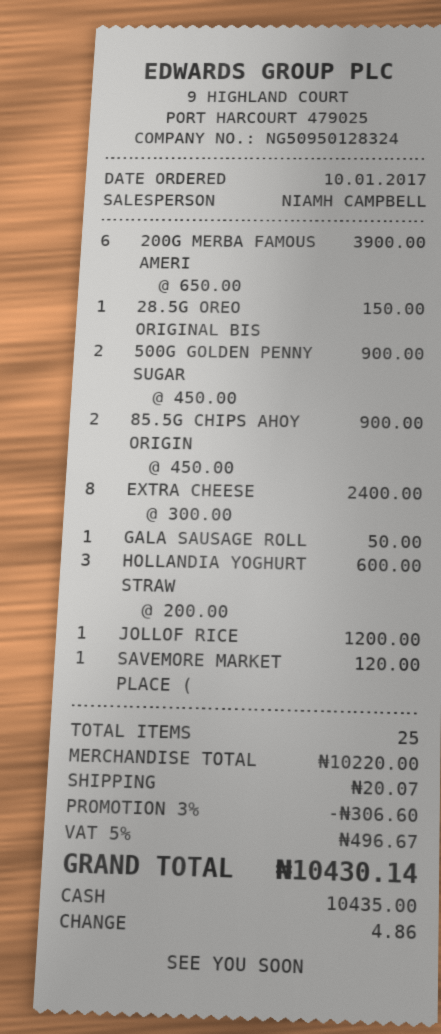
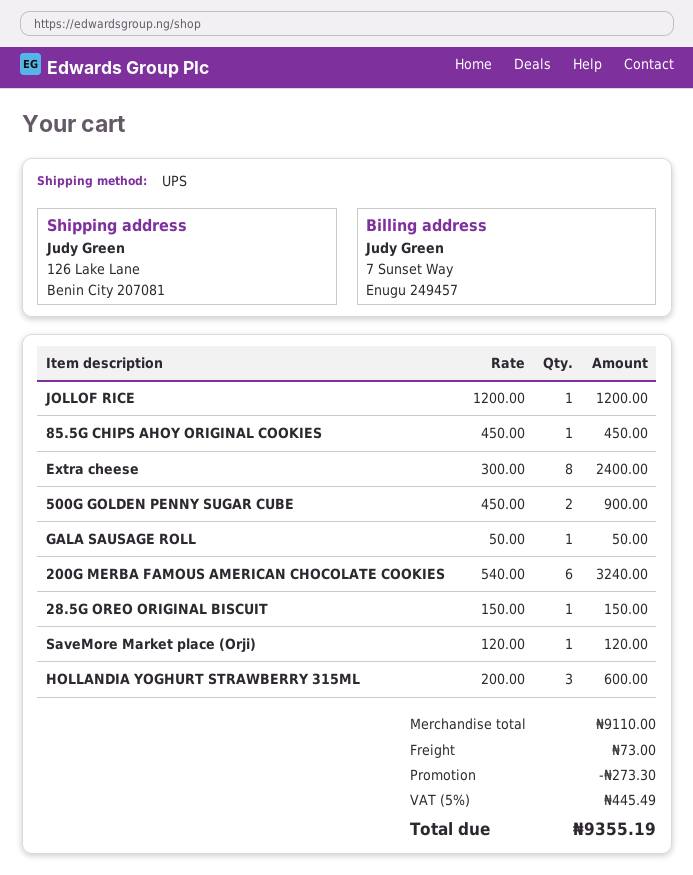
200G MERBA FAMOUS AMERI: 6 x 650.00 = 3900.00 -> 6 x 540.00 = 3240.00
85.5G CHIPS AHOY ORIGIN: 2 x 450.00 = 900.00 -> 1 x 450.00 = 450.00
subtotal: 10220.00 -> 9110.00
discount: 306.60 -> 273.30
shipping: 20.07 -> 73.00
tax: 5% = 496.67 -> 5% = 445.49
total: 10430.14 -> 9355.19

